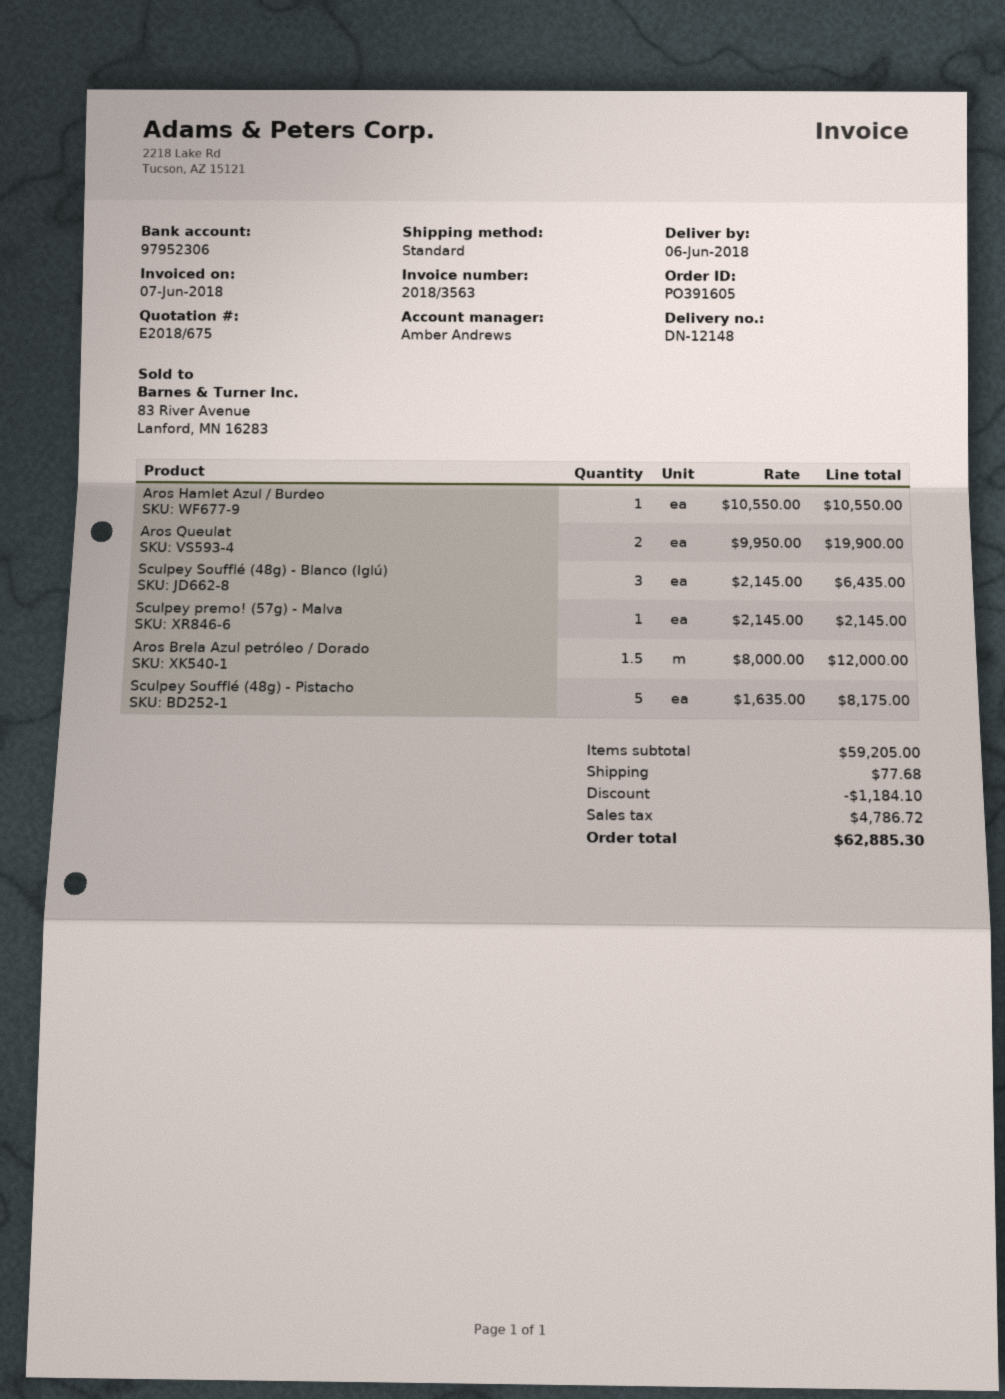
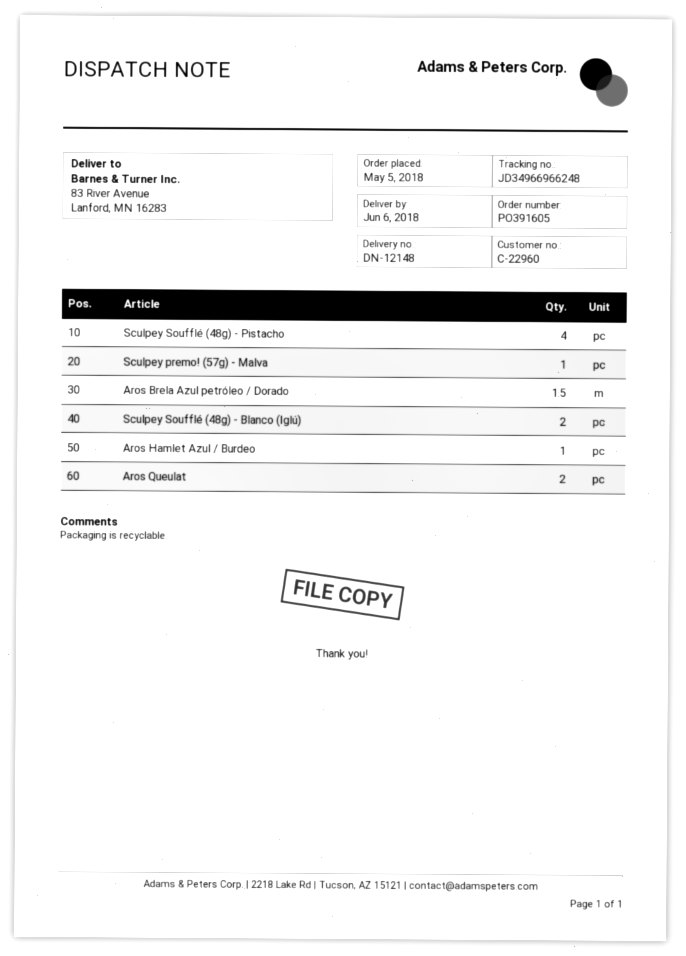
Sculpey Soufflé (48g) - Blanco (Iglú): 3 -> 2
Sculpey Soufflé (48g) - Pistacho: 5 -> 4

